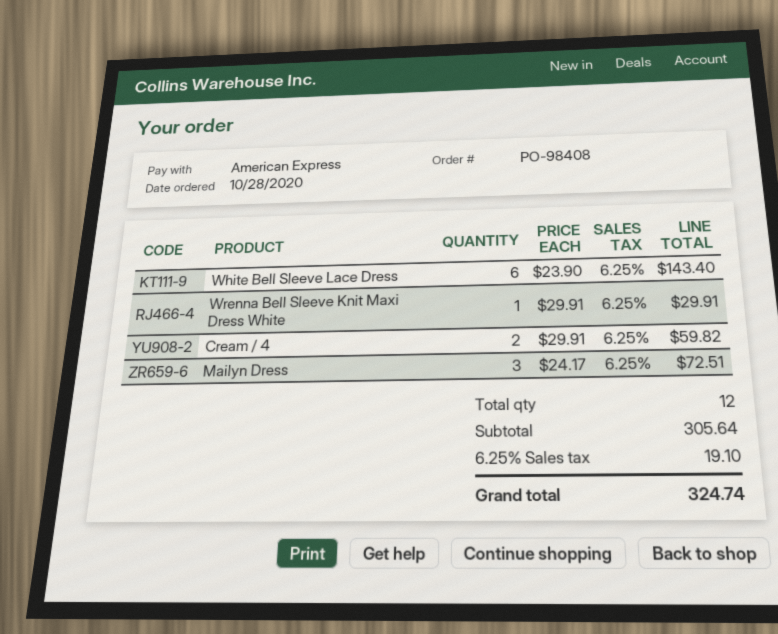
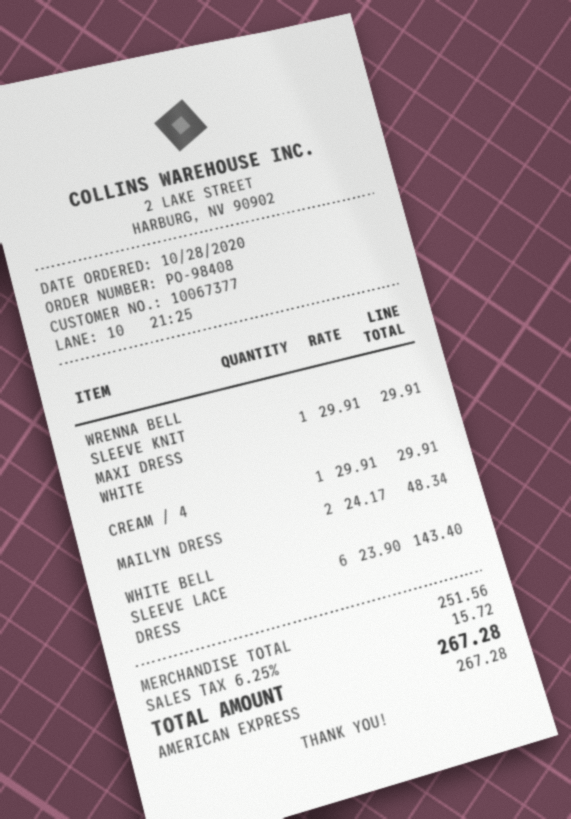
Cream / 4: 2 x 29.91 = 59.82 -> 1 x 29.91 = 29.91
Mailyn Dress: 3 x 24.17 = 72.51 -> 2 x 24.17 = 48.34
subtotal: 305.64 -> 251.56
tax: 6.25% = 19.10 -> 6.25% = 15.72
total: 324.74 -> 267.28

